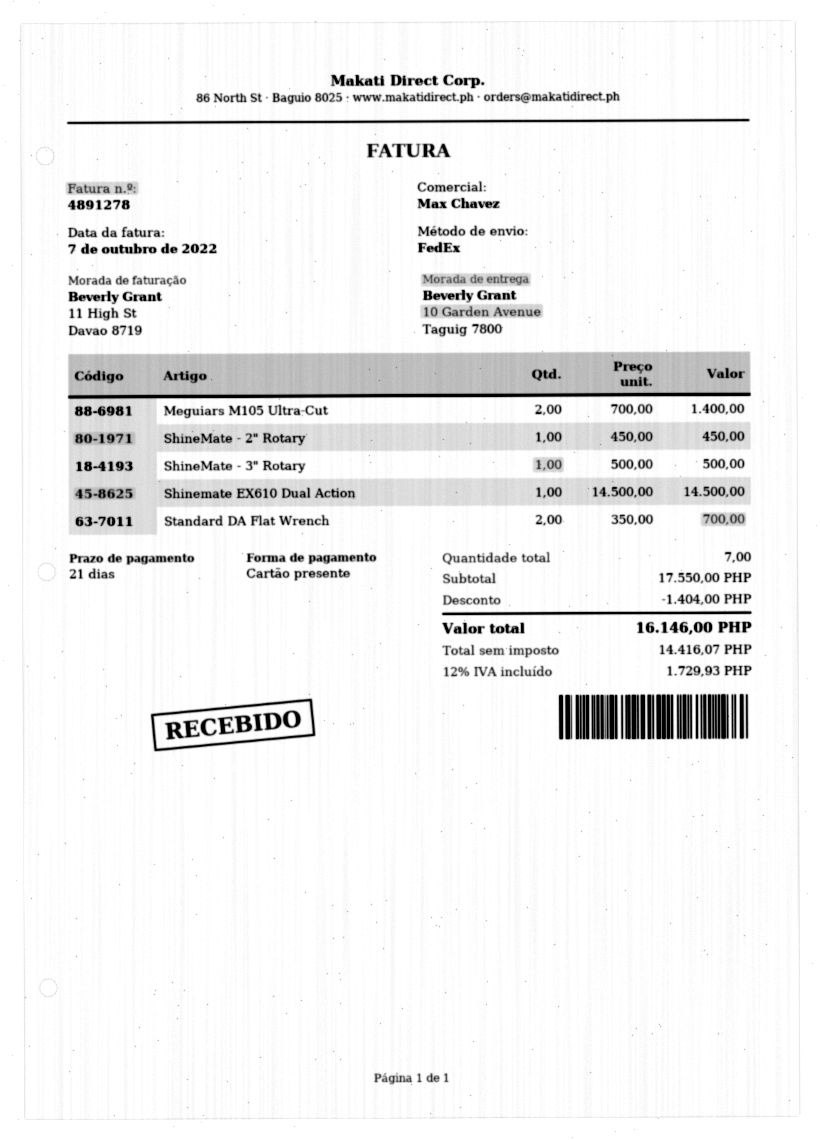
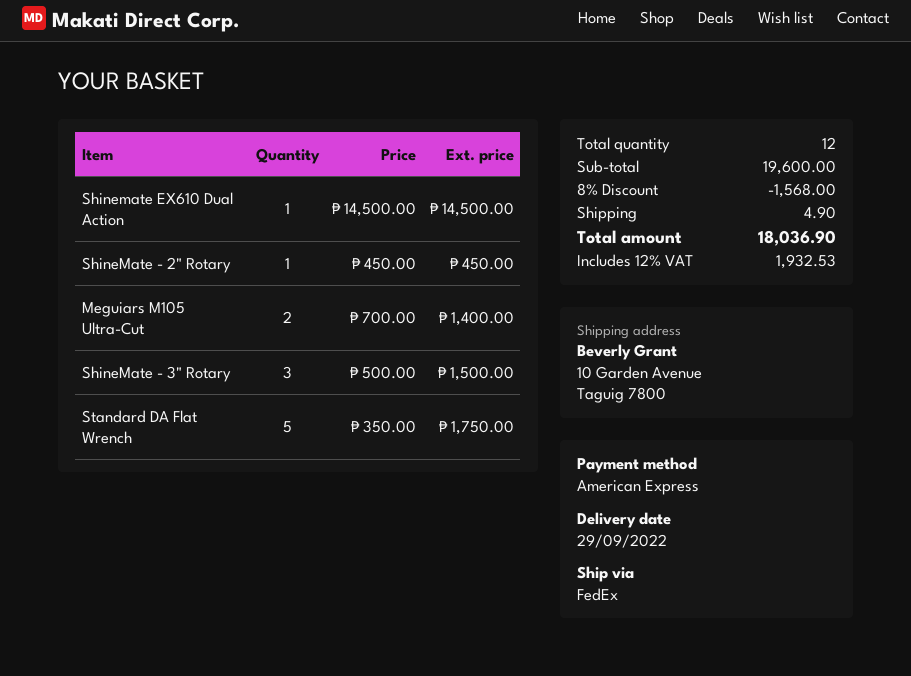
payment method: gift card -> American Express
ShineMate - 3" Rotary: 1 x 500.00 = 500.00 -> 3 x 500.00 = 1500.00
Standard DA Flat Wrench: 2 x 350.00 = 700.00 -> 5 x 350.00 = 1750.00
total quantity: 7 -> 12
subtotal: 17550.00 -> 19600.00
discount: 1404.00 -> 1568.00
shipping: none -> 4.90
tax: 12% = 1729.93 -> 12% = 1932.53
total: 16146.00 -> 18036.90

